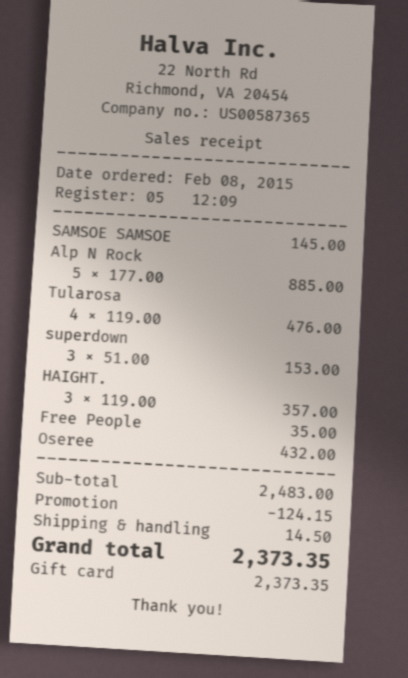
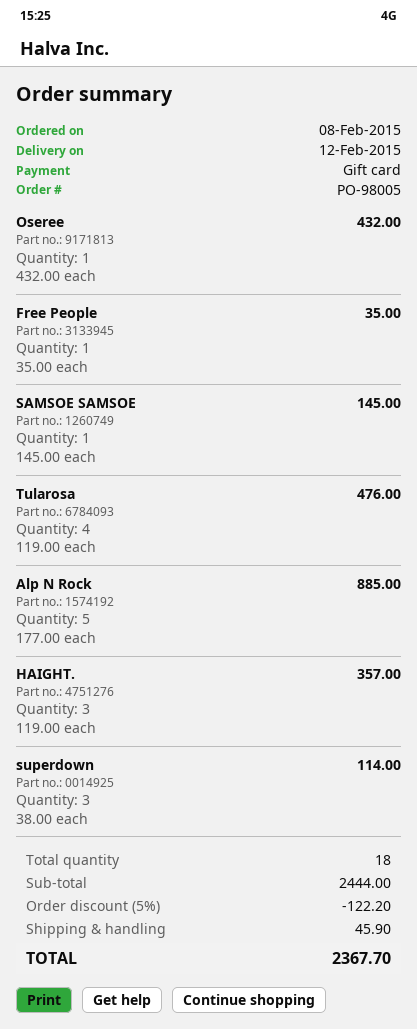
superdown: 3 x 51.00 = 153.00 -> 3 x 38.00 = 114.00
subtotal: 2483.00 -> 2444.00
discount: 124.15 -> 122.20
shipping: 14.50 -> 45.90
total: 2373.35 -> 2367.70

